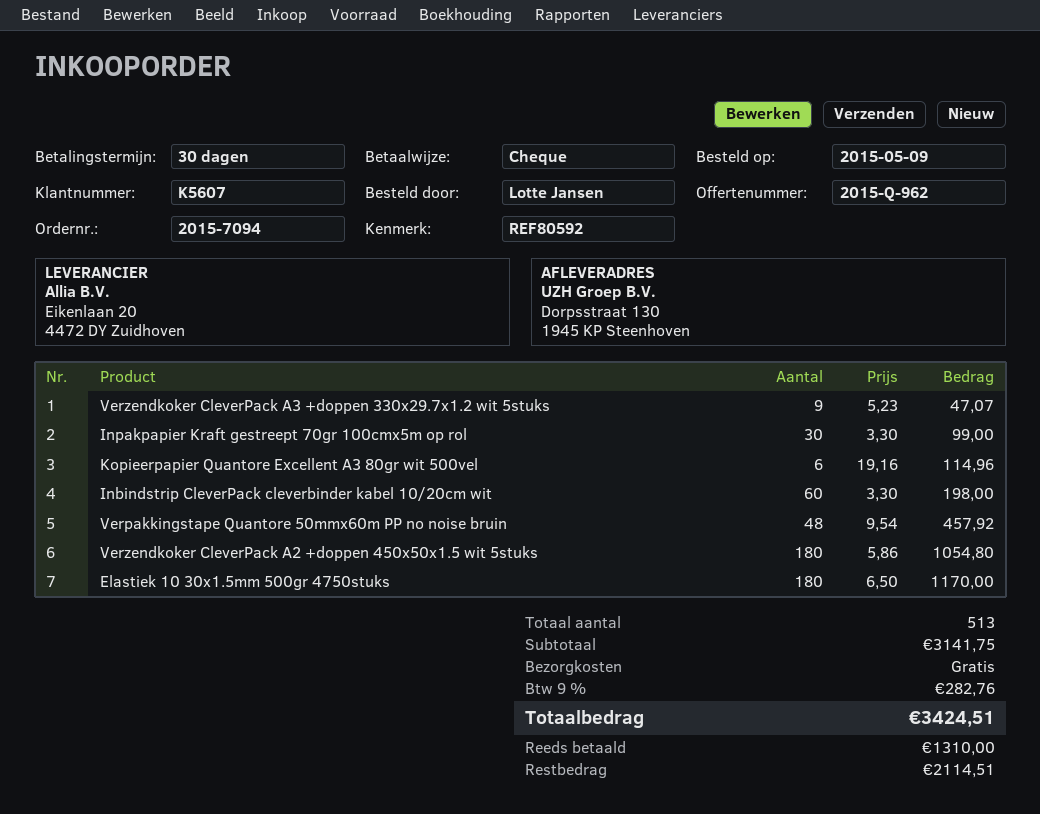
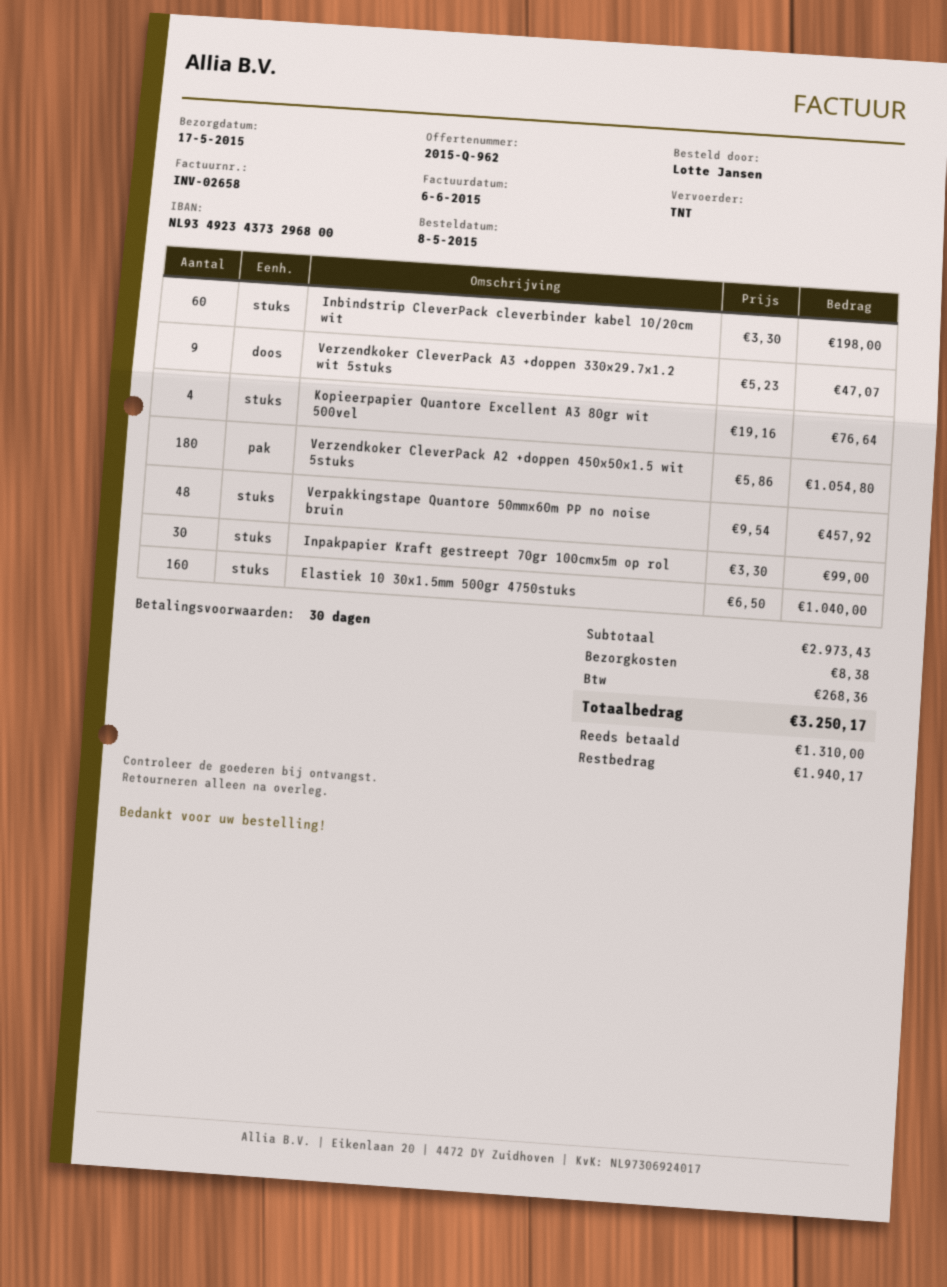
order date: 2015-05-09 -> 2015-05-08
Kopieerpapier Quantore Excellent A3 80gr wit 500vel: 6 x 19.16 = 114.96 -> 4 x 19.16 = 76.64
Elastiek 10 30x1.5mm 500gr 4750stuks: 180 x 6.50 = 1170.00 -> 160 x 6.50 = 1040.00
subtotal: 3141.75 -> 2973.43
shipping: 0.00 -> 8.38
tax: 282.76 -> 268.36
total: 3424.51 -> 3250.17
balance: 2114.51 -> 1940.17

